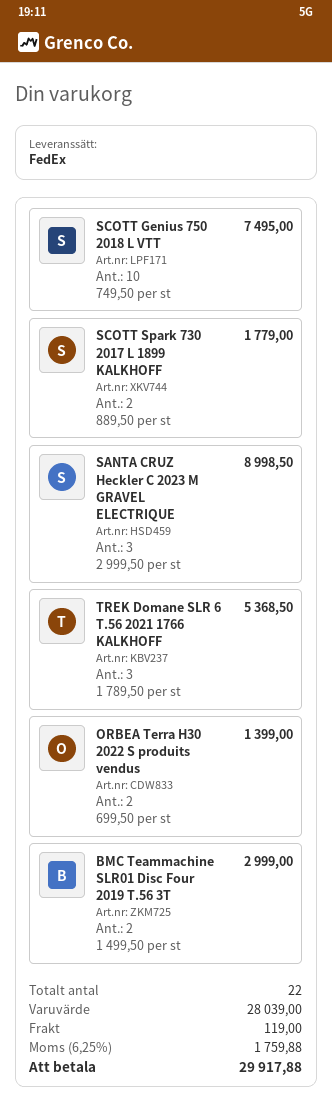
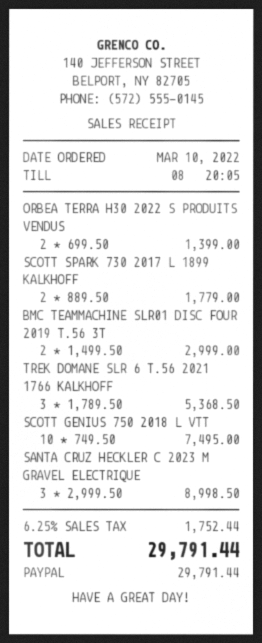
shipping: 119.00 -> none
tax: 6.25% = 1759.88 -> 6.25% = 1752.44
total: 29917.88 -> 29791.44

